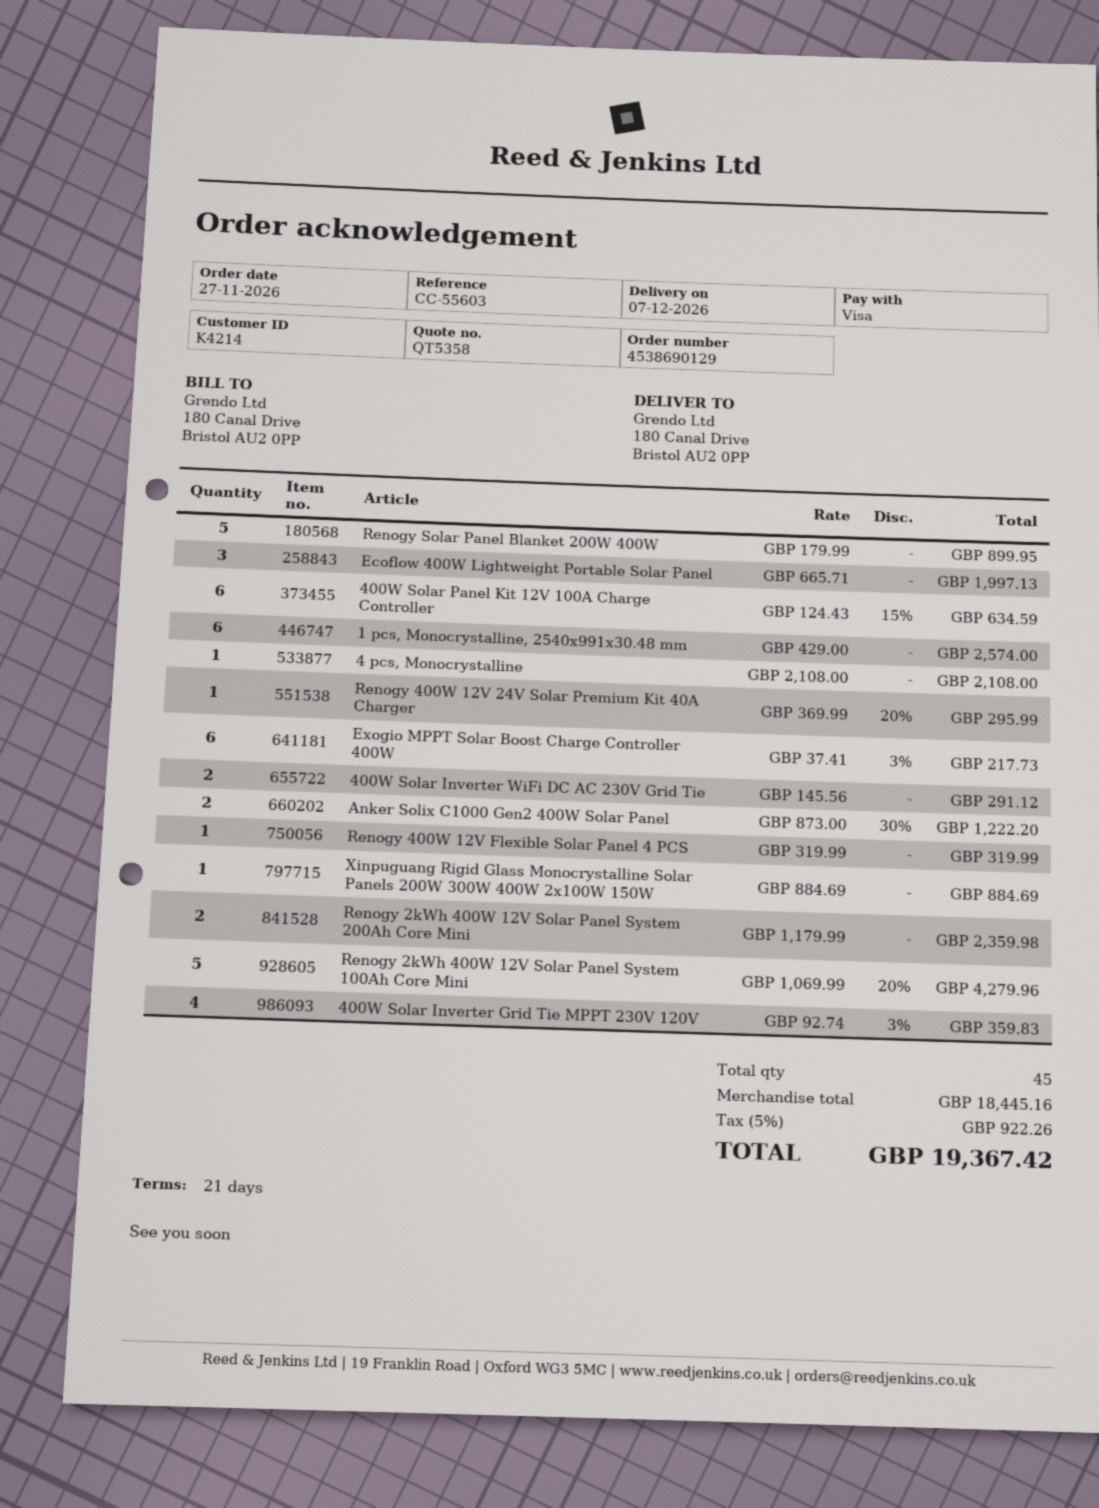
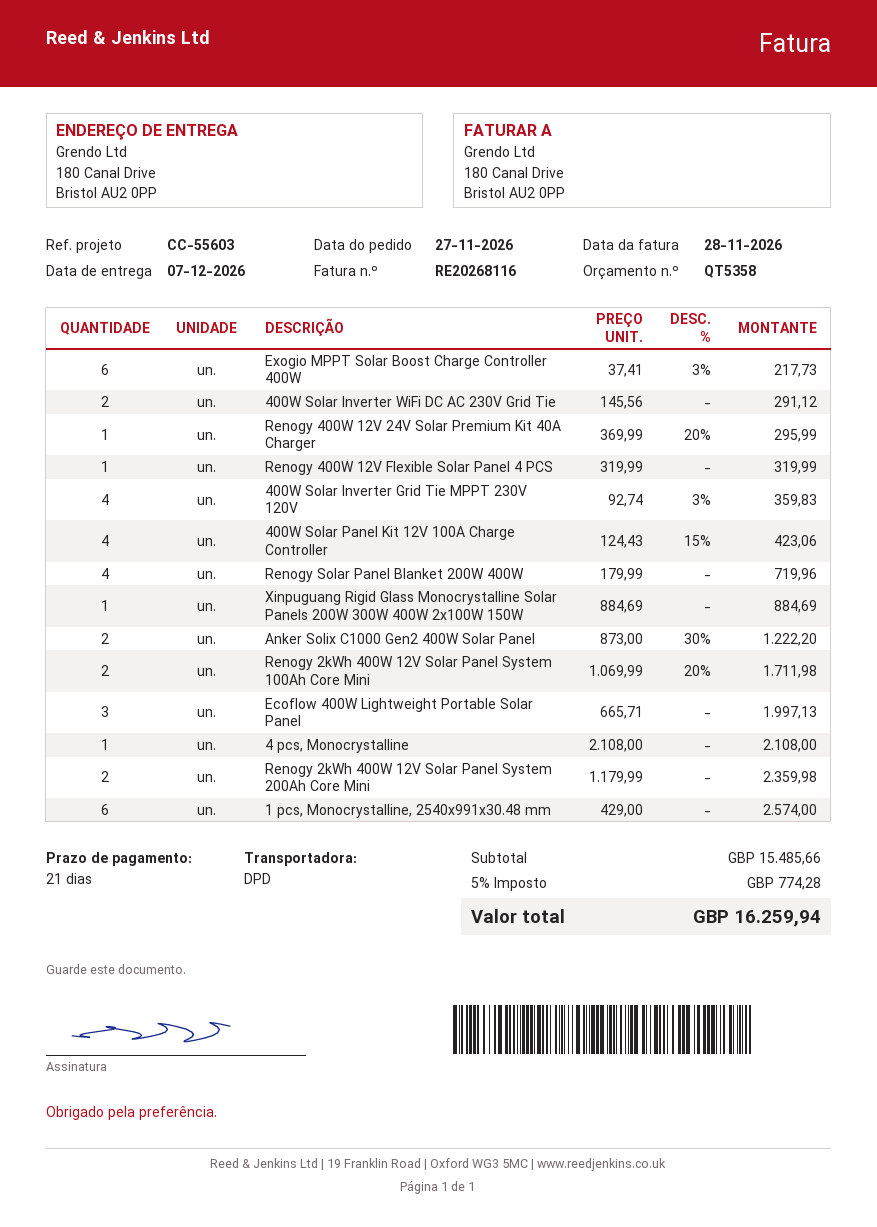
Renogy Solar Panel Blanket 200W 400W: 5 x 179.99 = 899.95 -> 4 x 179.99 = 719.96
400W Solar Panel Kit 12V 100A Charge Controller: 6 x 124.43 - 15% = 634.59 -> 4 x 124.43 - 15% = 423.06
Renogy 2kWh 400W 12V Solar Panel System 100Ah Core Mini: 5 x 1069.99 - 20% = 4279.96 -> 2 x 1069.99 - 20% = 1711.98
subtotal: 18445.16 -> 15485.66
tax: 5% = 922.26 -> 5% = 774.28
total: 19367.42 -> 16259.94

